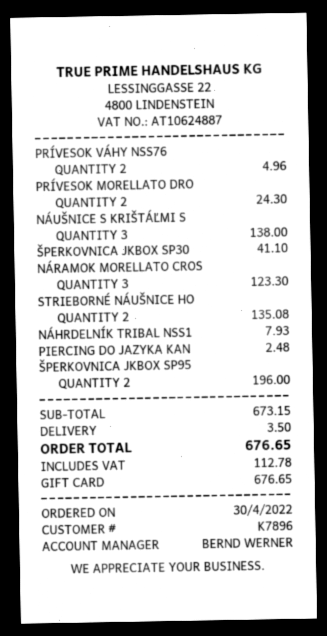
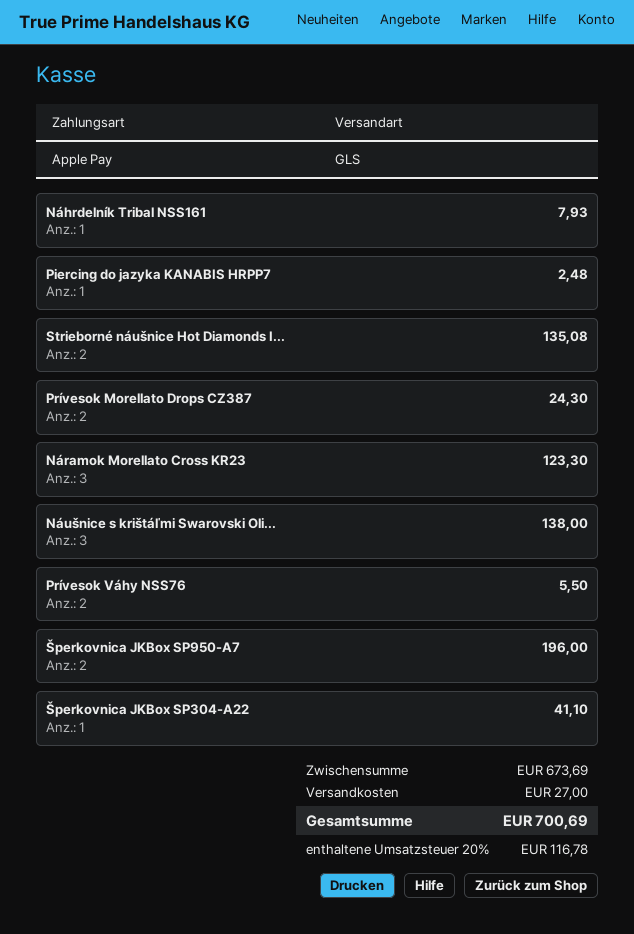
payment method: gift card -> Apple Pay
PRÍVESOK VÁHY NSS76: 2 for 4.96 -> 2 for 5.50
subtotal: 673.15 -> 673.69
shipping: 3.50 -> 27.00
tax: 112.78 -> 116.78
total: 676.65 -> 700.69

